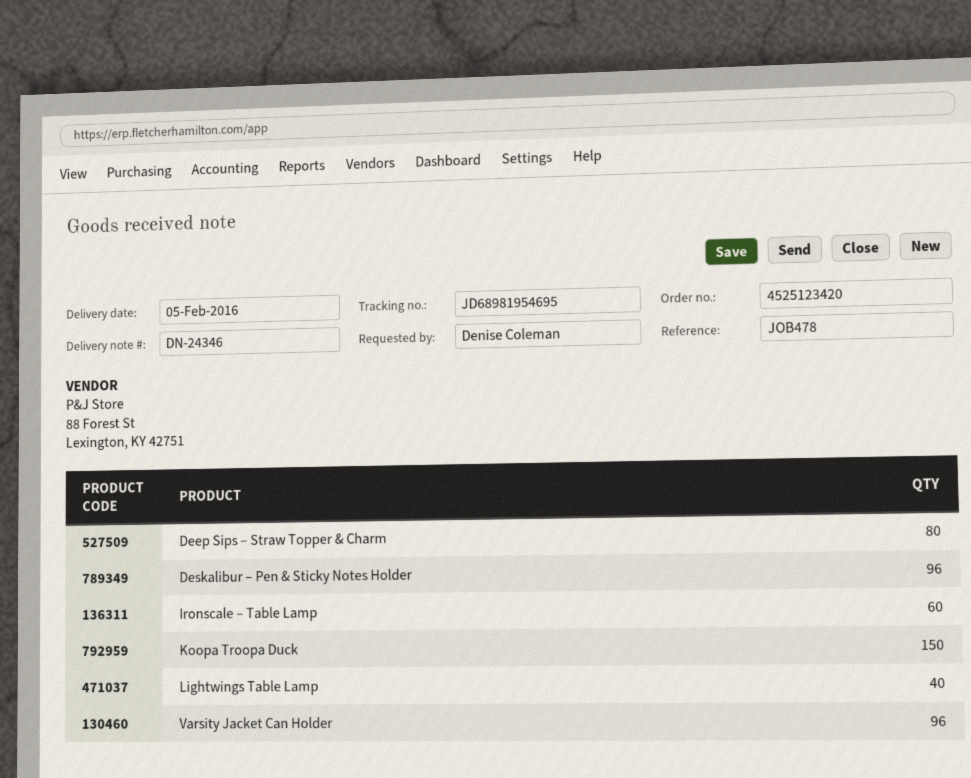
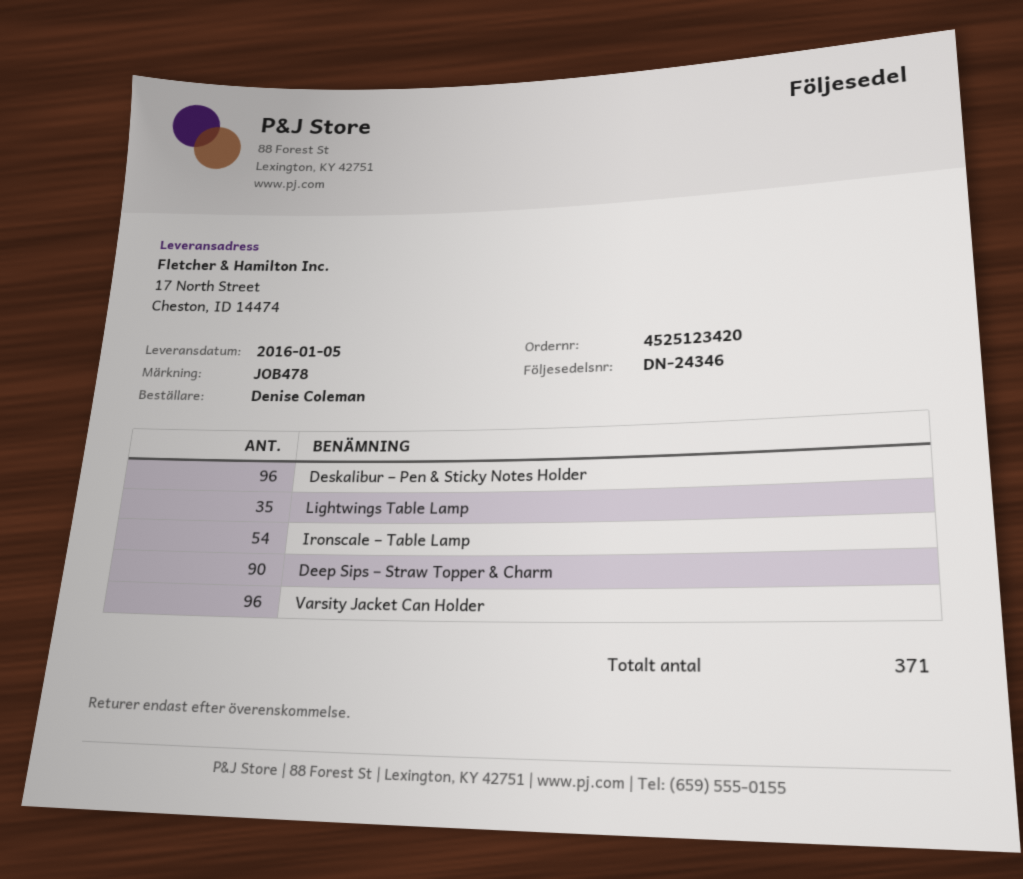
delivery date: 2016-02-05 -> 2016-01-05
Deep Sips – Straw Topper & Charm: 80 -> 90
Ironscale – Table Lamp: 60 -> 54
Koopa Troopa Duck: 150 -> none
Lightwings Table Lamp: 40 -> 35

